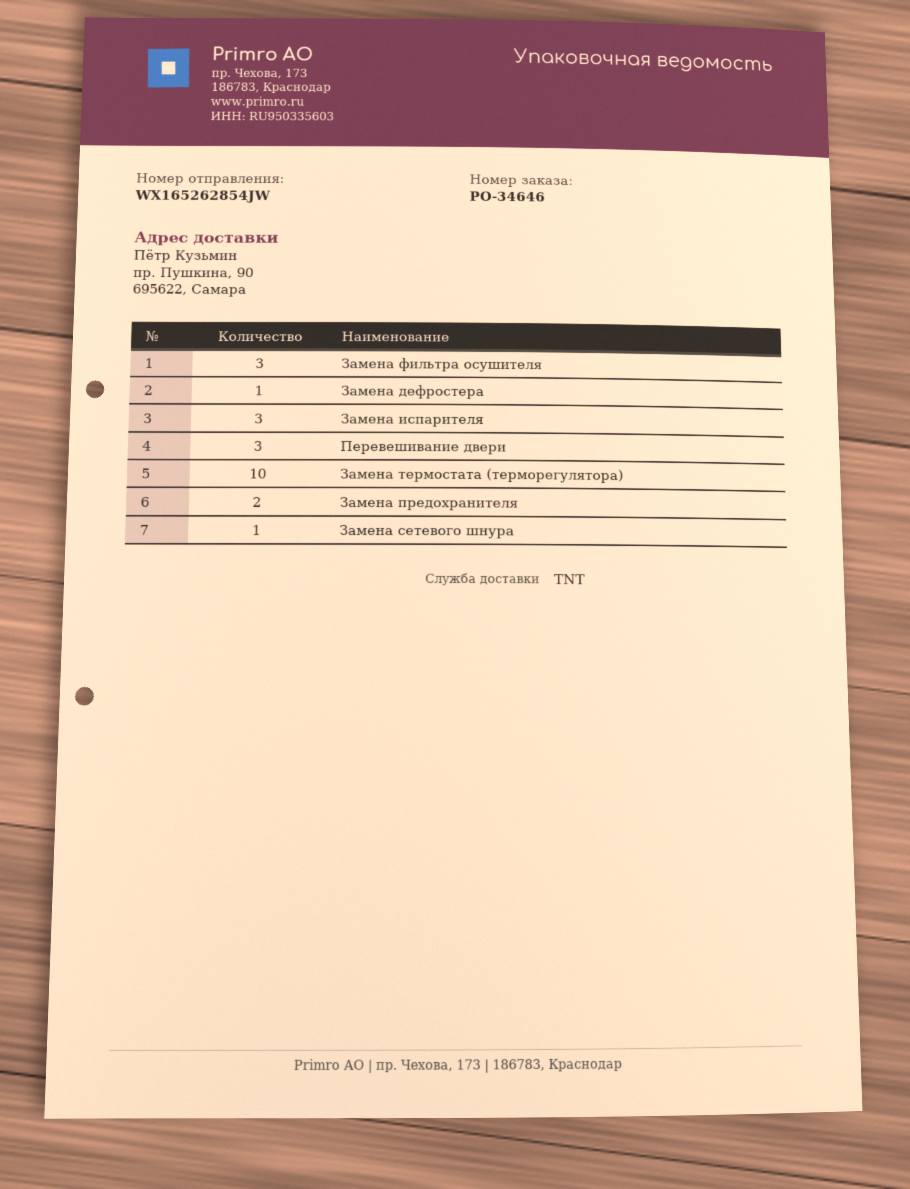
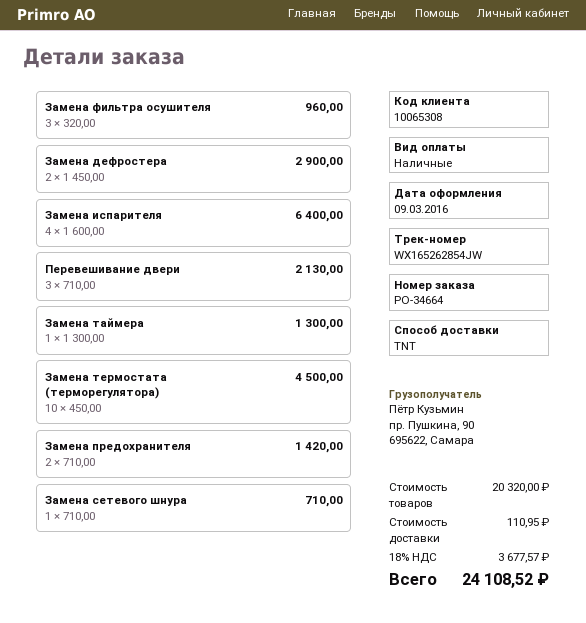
order number: PO-34646 -> PO-34664
Замена дефростера: 1 -> 2
Замена испарителя: 3 -> 4
Замена таймера: none -> 1

